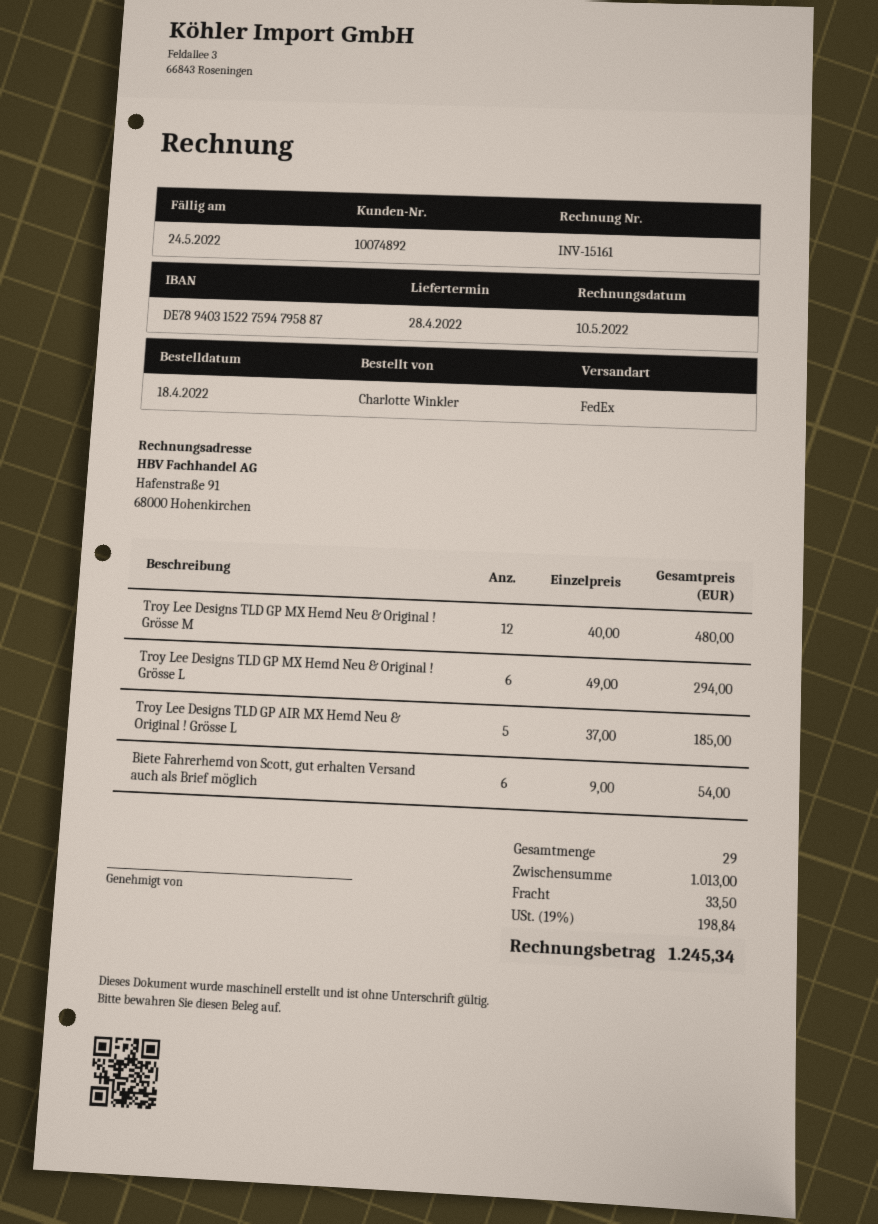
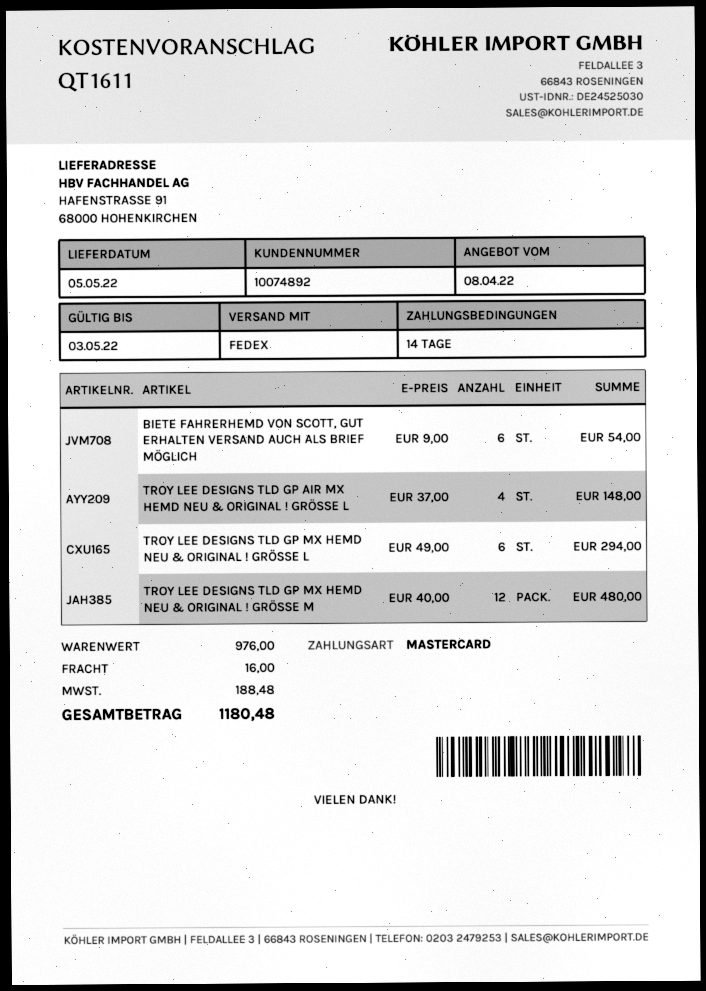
delivery date: 2022-04-28 -> 2022-05-05
Troy Lee Designs TLD GP AIR MX Hemd Neu & Original ! Grösse L: 5 x 37.00 = 185.00 -> 4 x 37.00 = 148.00
subtotal: 1013.00 -> 976.00
shipping: 33.50 -> 16.00
tax: 198.84 -> 188.48
total: 1245.34 -> 1180.48

